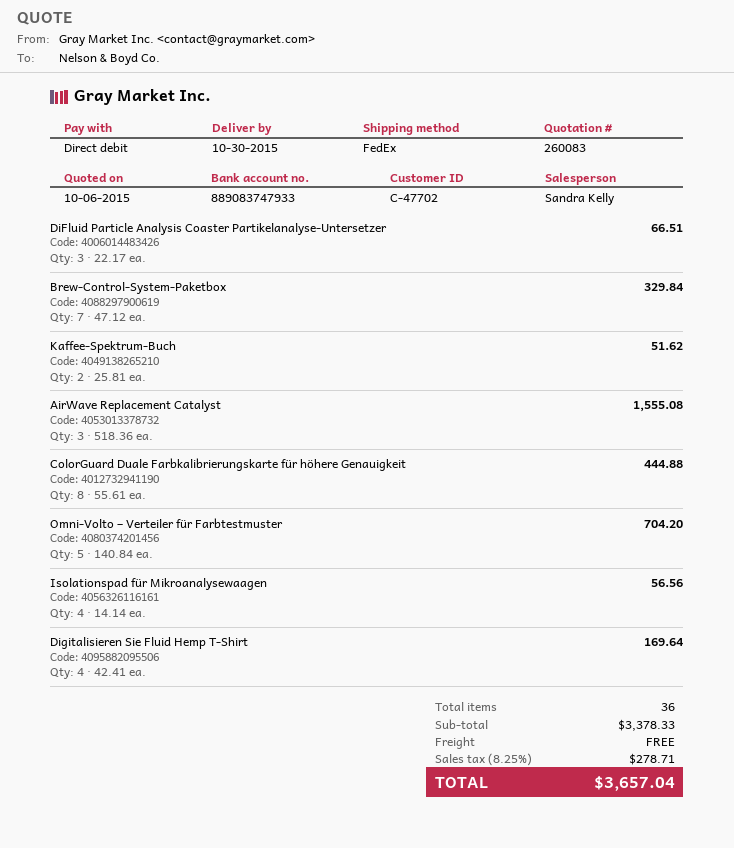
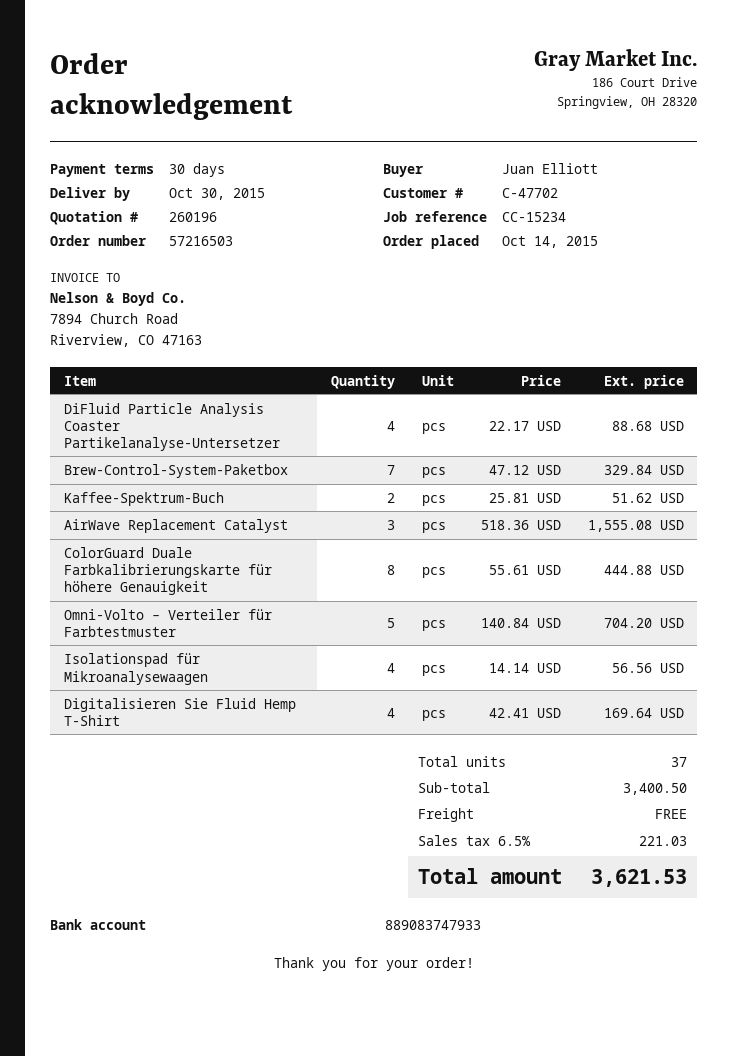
quote number: 260083 -> 260196
DiFluid Particle Analysis Coaster Partikelanalyse-Untersetzer: 3 x 22.17 = 66.51 -> 4 x 22.17 = 88.68
total quantity: 36 -> 37
subtotal: 3378.33 -> 3400.50
tax: 8.25% = 278.71 -> 6.5% = 221.03
total: 3657.04 -> 3621.53

